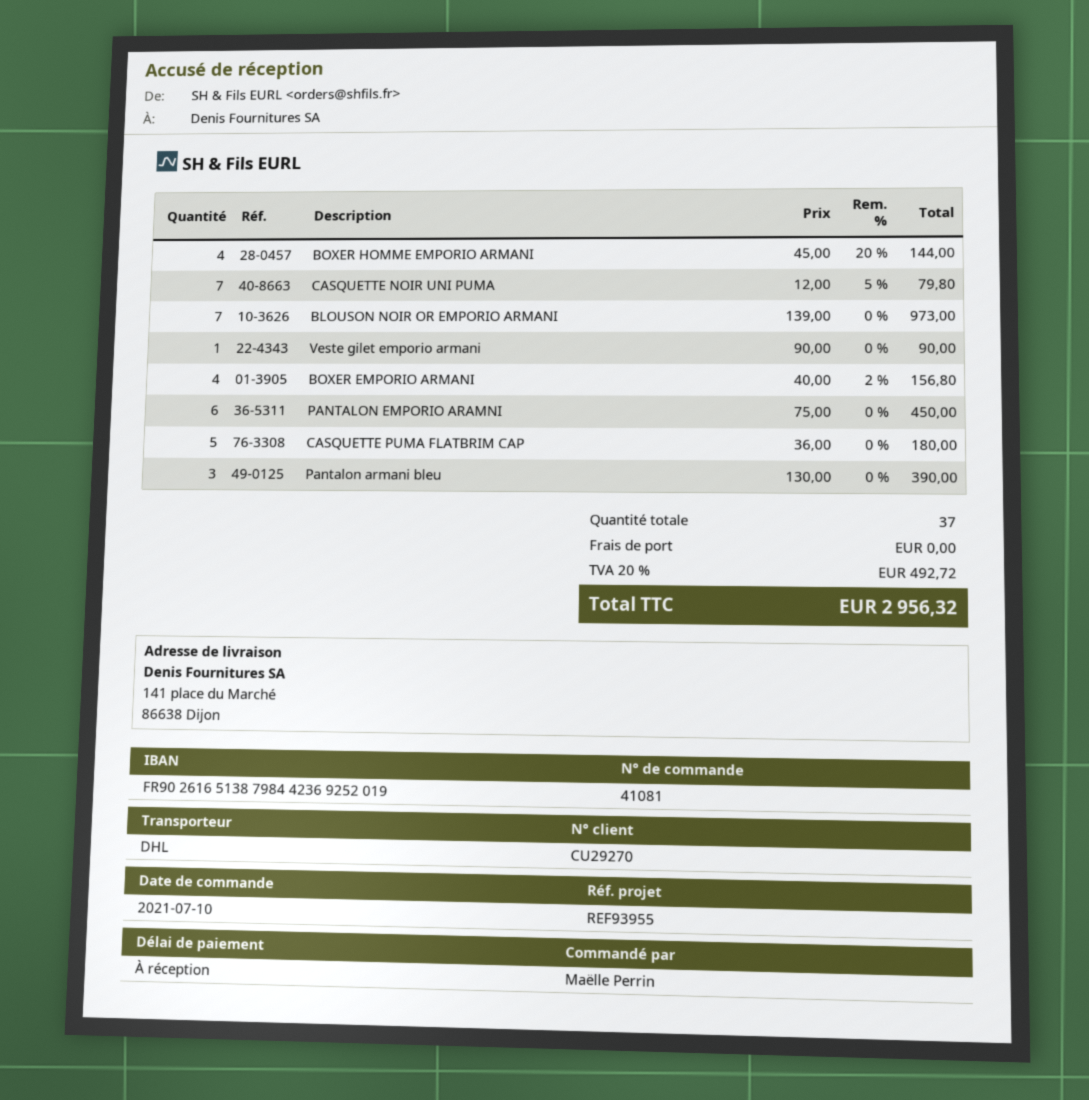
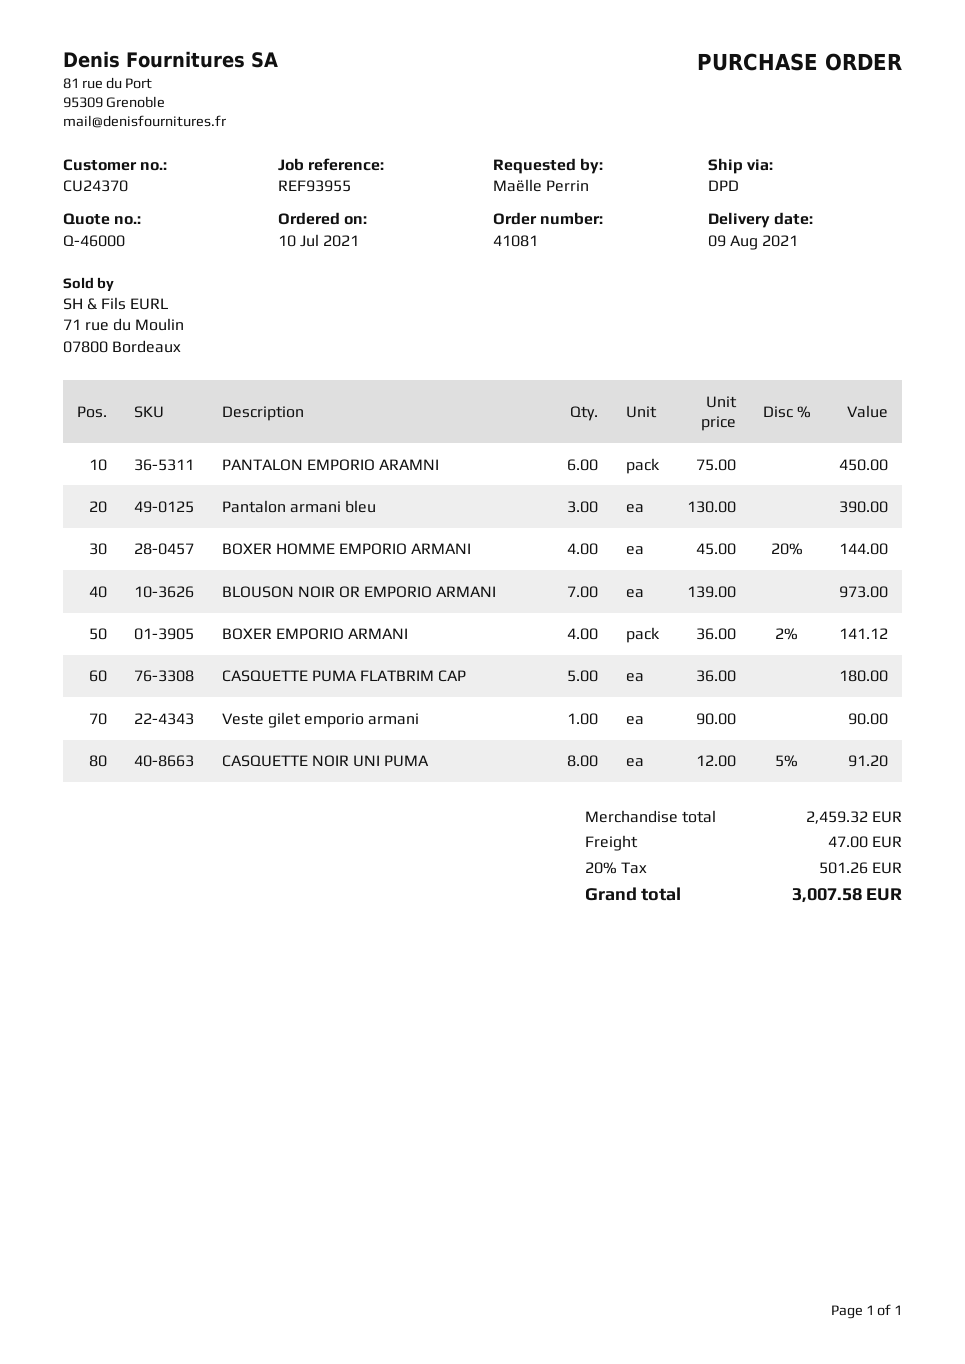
customer number: CU29270 -> CU24370
shipping method: DHL -> DPD
CASQUETTE NOIR UNI PUMA: 7 x 12.00 - 5% = 79.80 -> 8 x 12.00 - 5% = 91.20
BOXER EMPORIO ARMANI: 4 x 40.00 - 2% = 156.80 -> 4 x 36.00 - 2% = 141.12
shipping: 0.00 -> 47.00
tax: 20% = 492.72 -> 20% = 501.26
total: 2956.32 -> 3007.58

